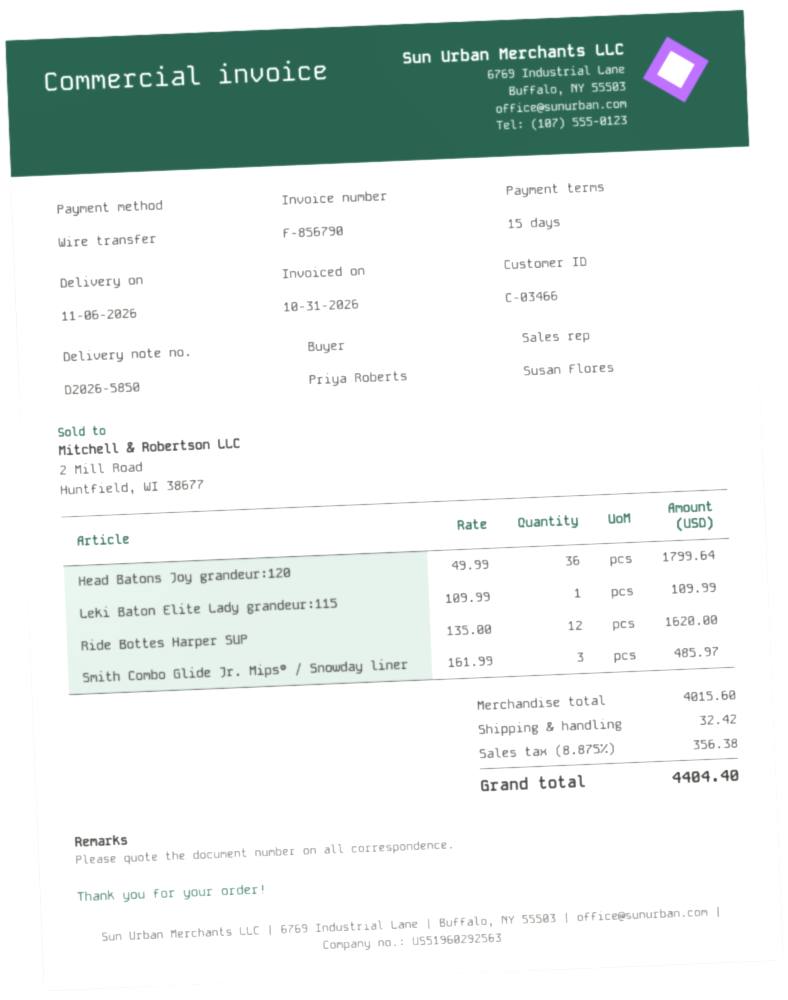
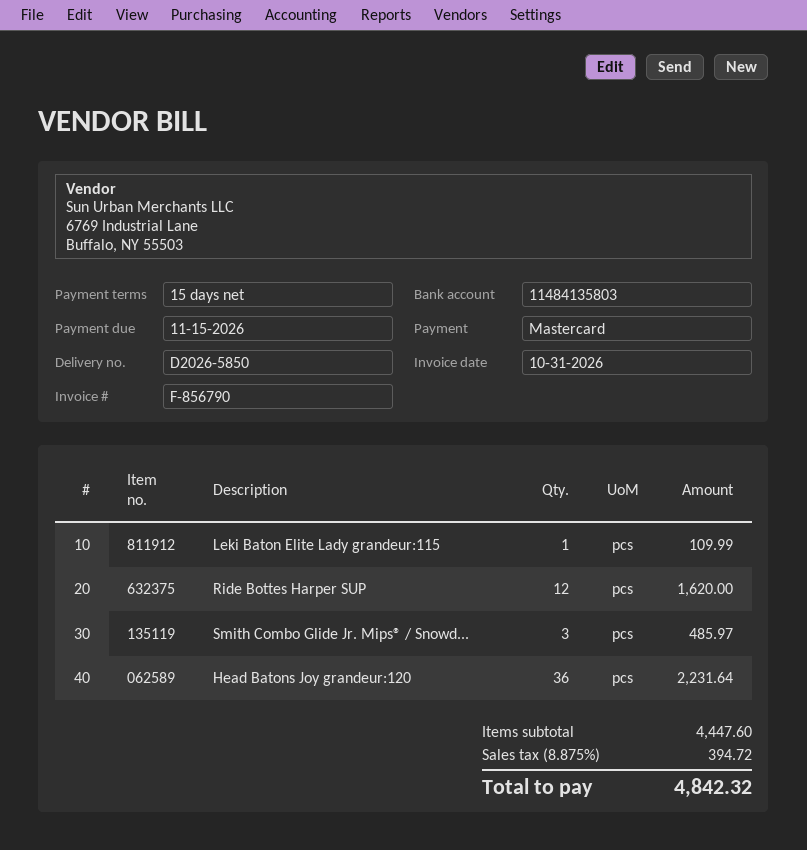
payment method: bank transfer -> Mastercard
Head Batons Joy grandeur:120: 36 for 1799.64 -> 36 for 2231.64
subtotal: 4015.60 -> 4447.60
shipping: 32.42 -> none
tax: 8.875% = 356.38 -> 8.875% = 394.72
total: 4404.40 -> 4842.32

